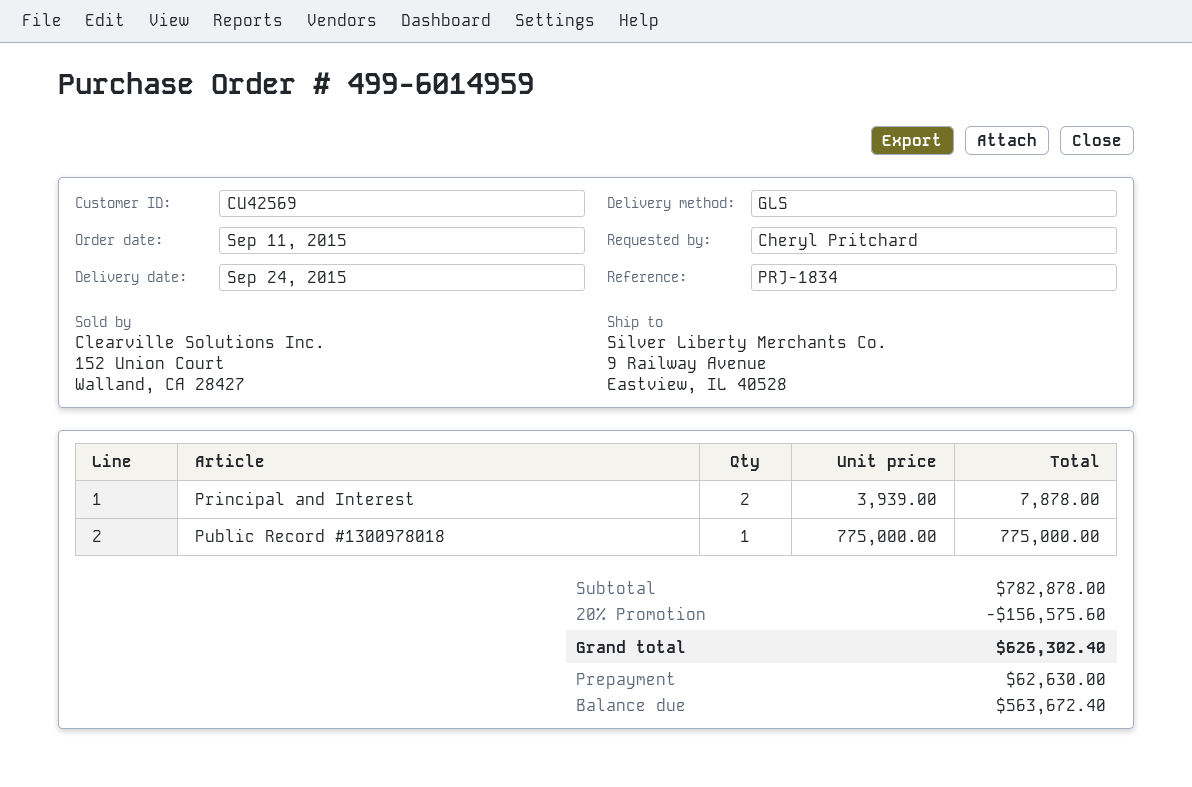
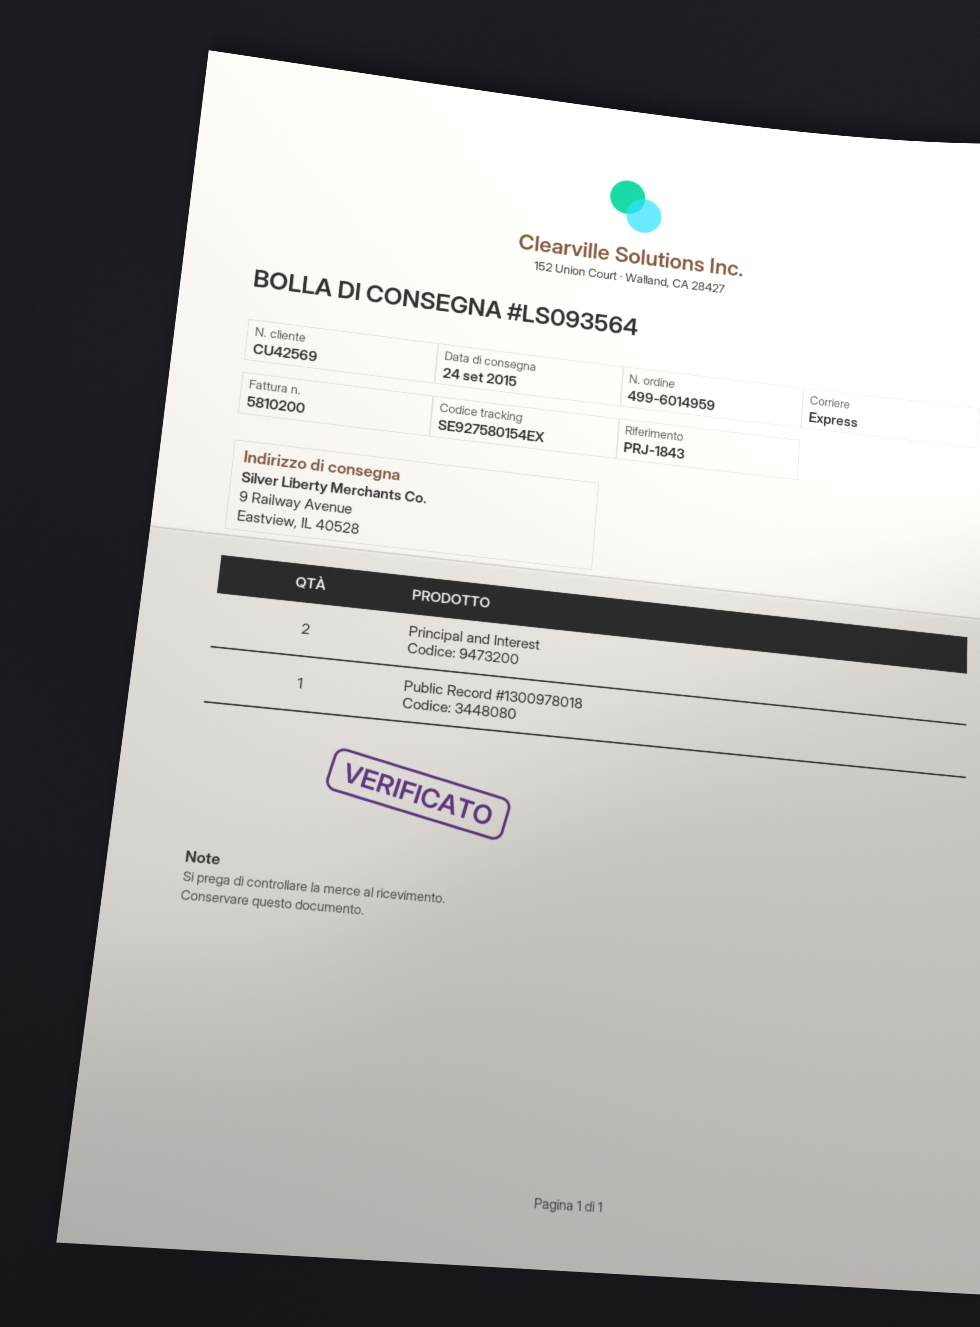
reference: PRJ-1834 -> PRJ-1843
shipping method: GLS -> express

